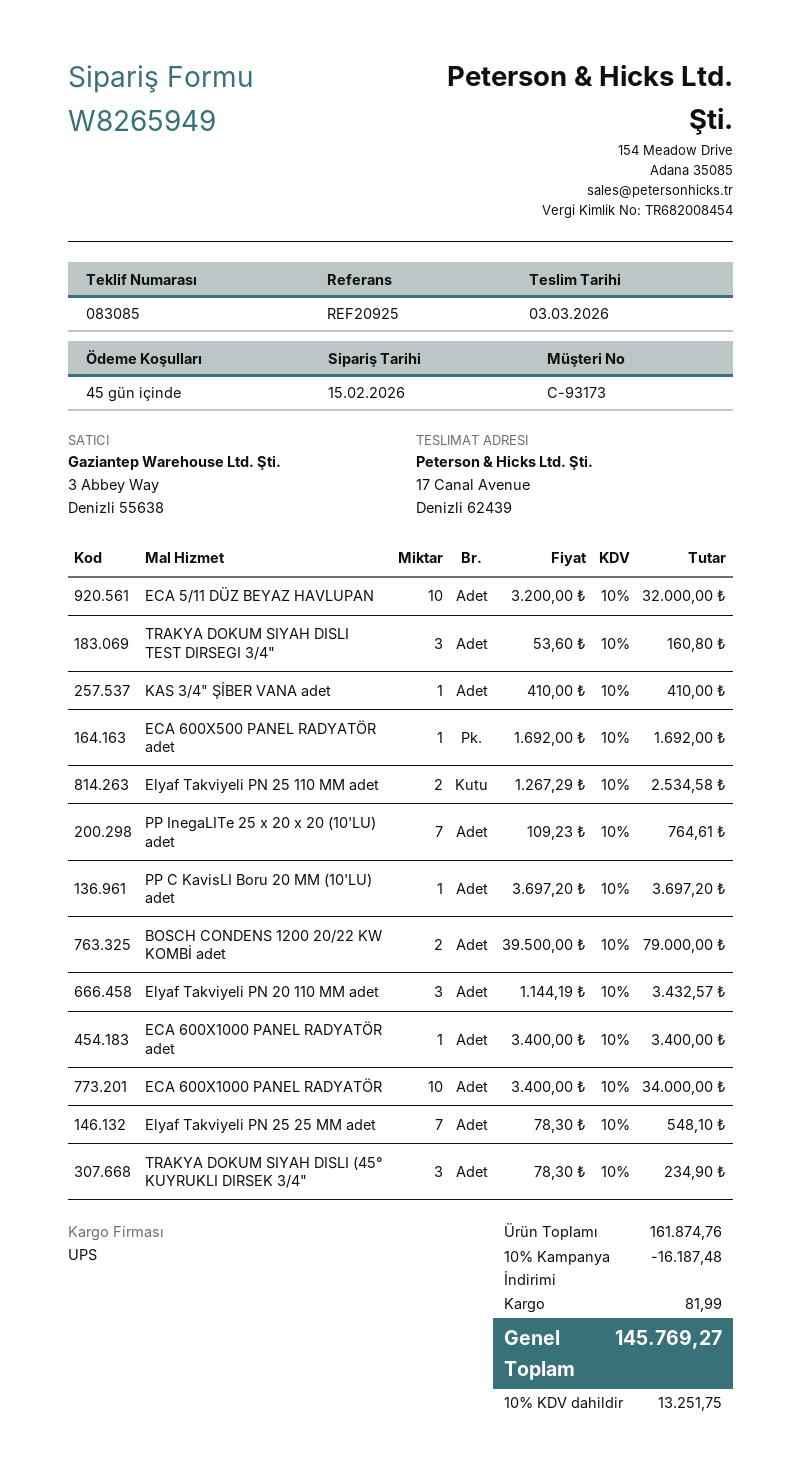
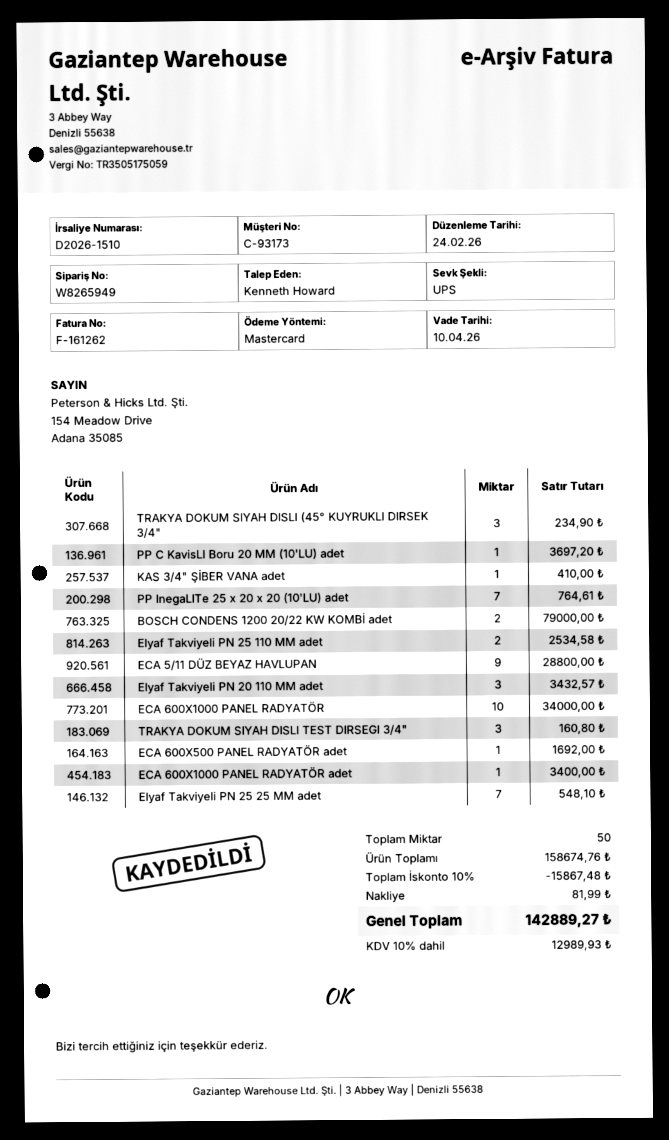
ECA 5/11 DÜZ BEYAZ HAVLUPAN: 10 for 32000.00 -> 9 for 28800.00
subtotal: 161874.76 -> 158674.76
discount: 10% = 16187.48 -> 10% = 15867.48
tax: 10% = 13251.75 -> 10% = 12989.93
total: 145769.27 -> 142889.27

